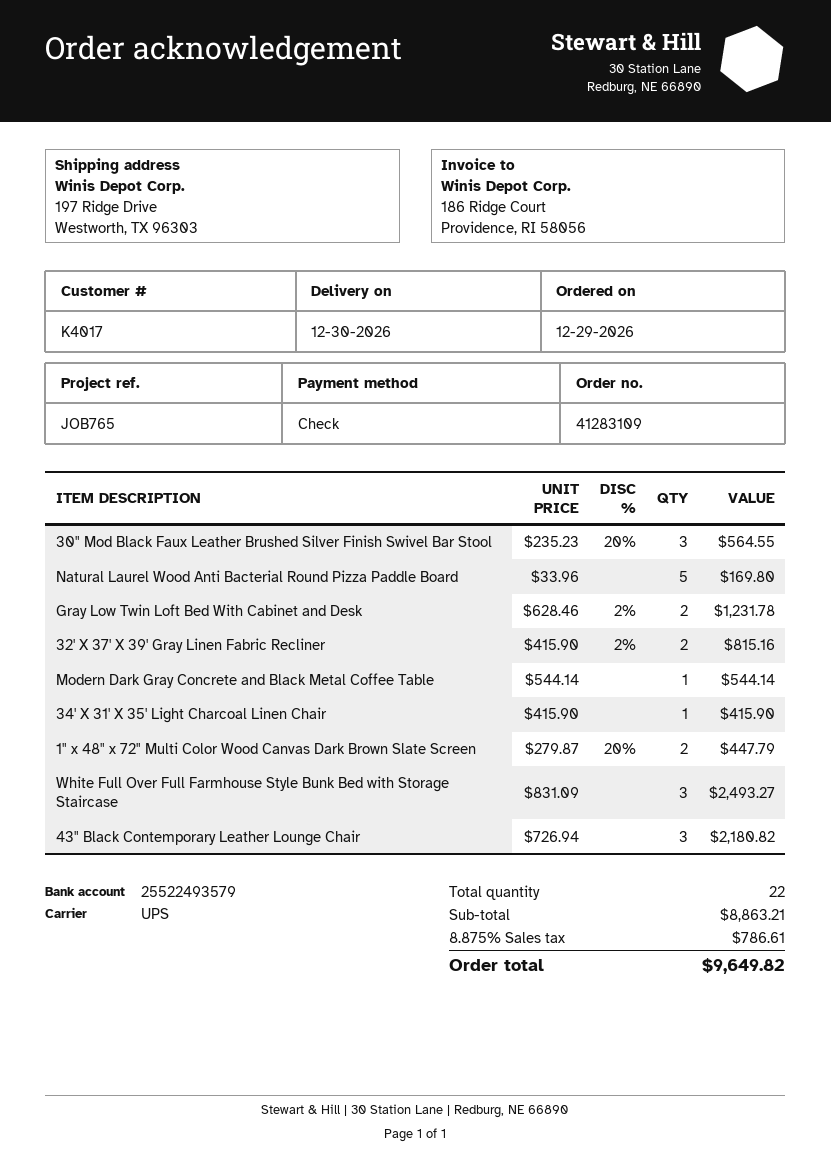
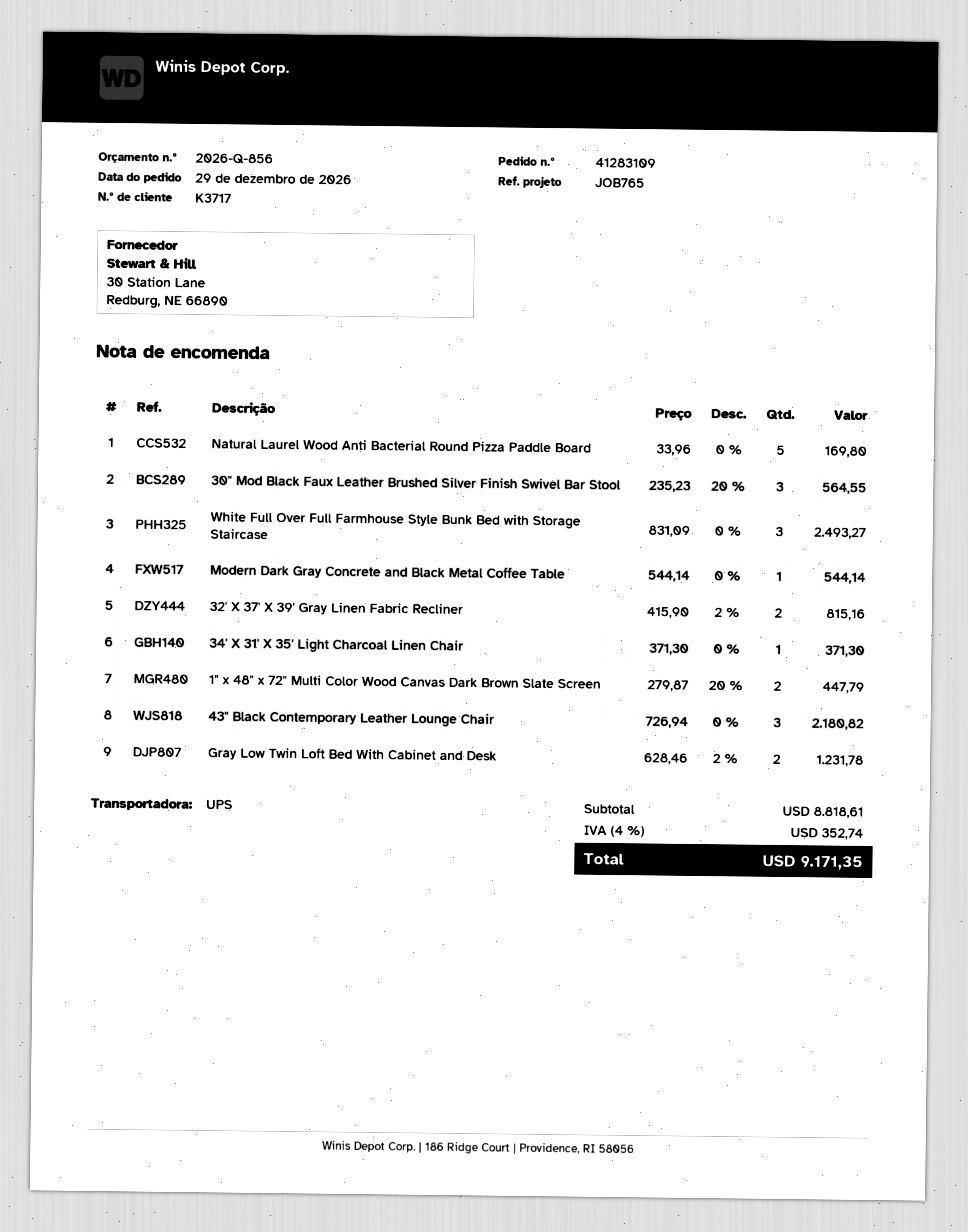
customer number: K4017 -> K3717
34' X 31' X 35' Light Charcoal Linen Chair: 1 x 415.90 = 415.90 -> 1 x 371.30 = 371.30
subtotal: 8863.21 -> 8818.61
tax: 8.875% = 786.61 -> 4% = 352.74
total: 9649.82 -> 9171.35

